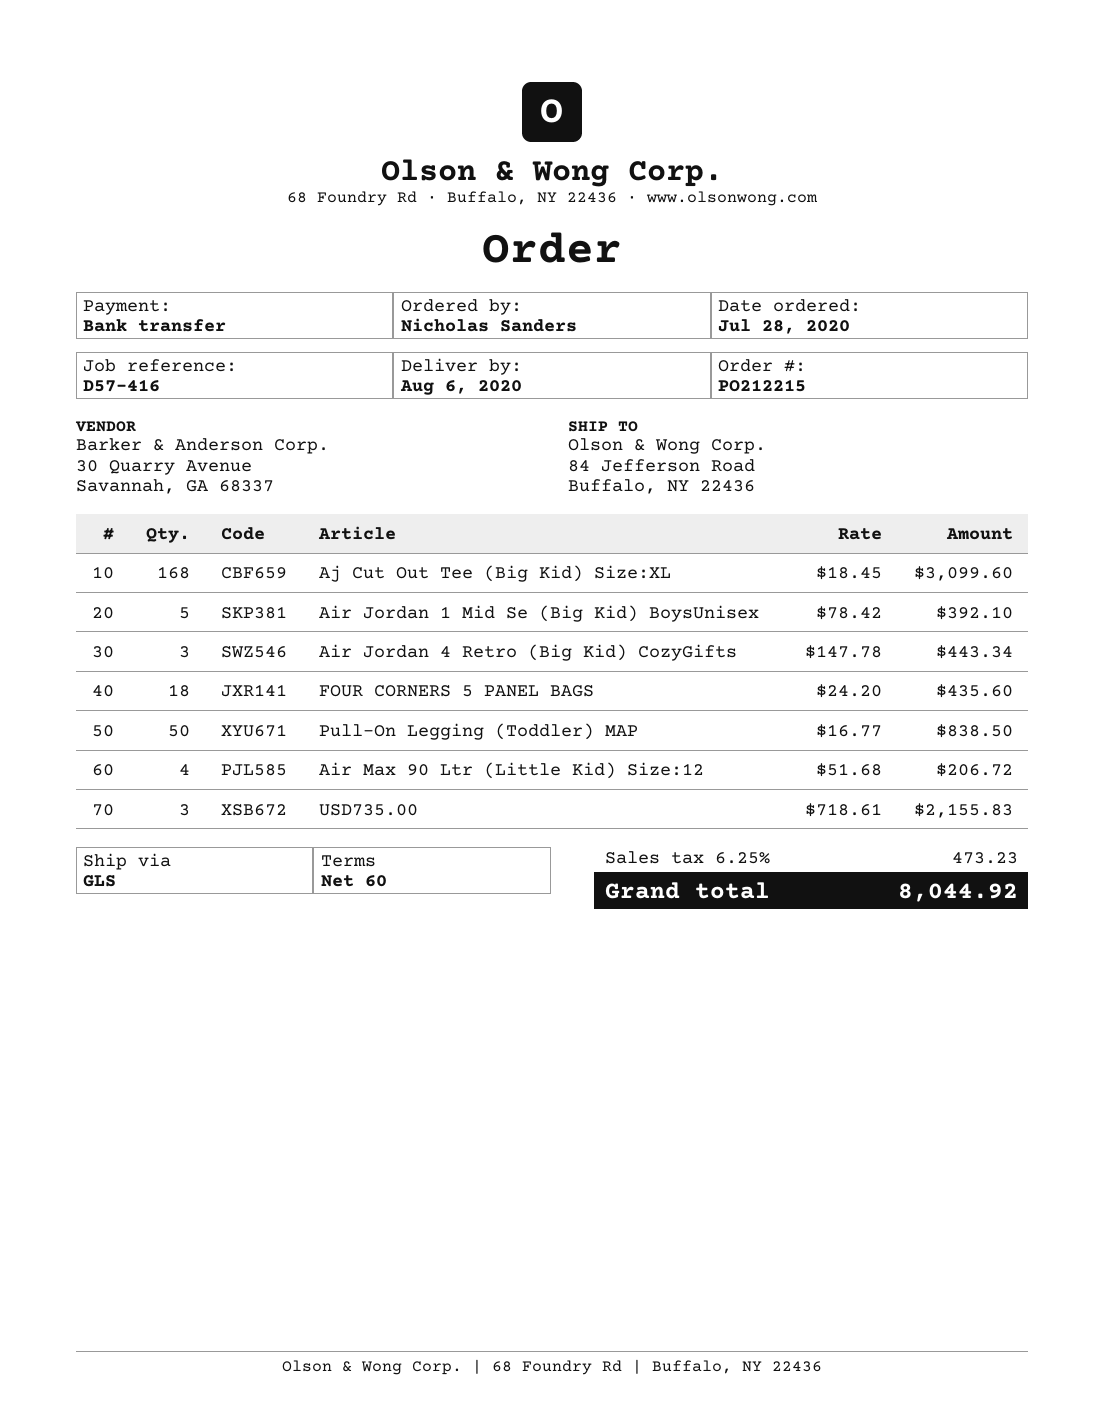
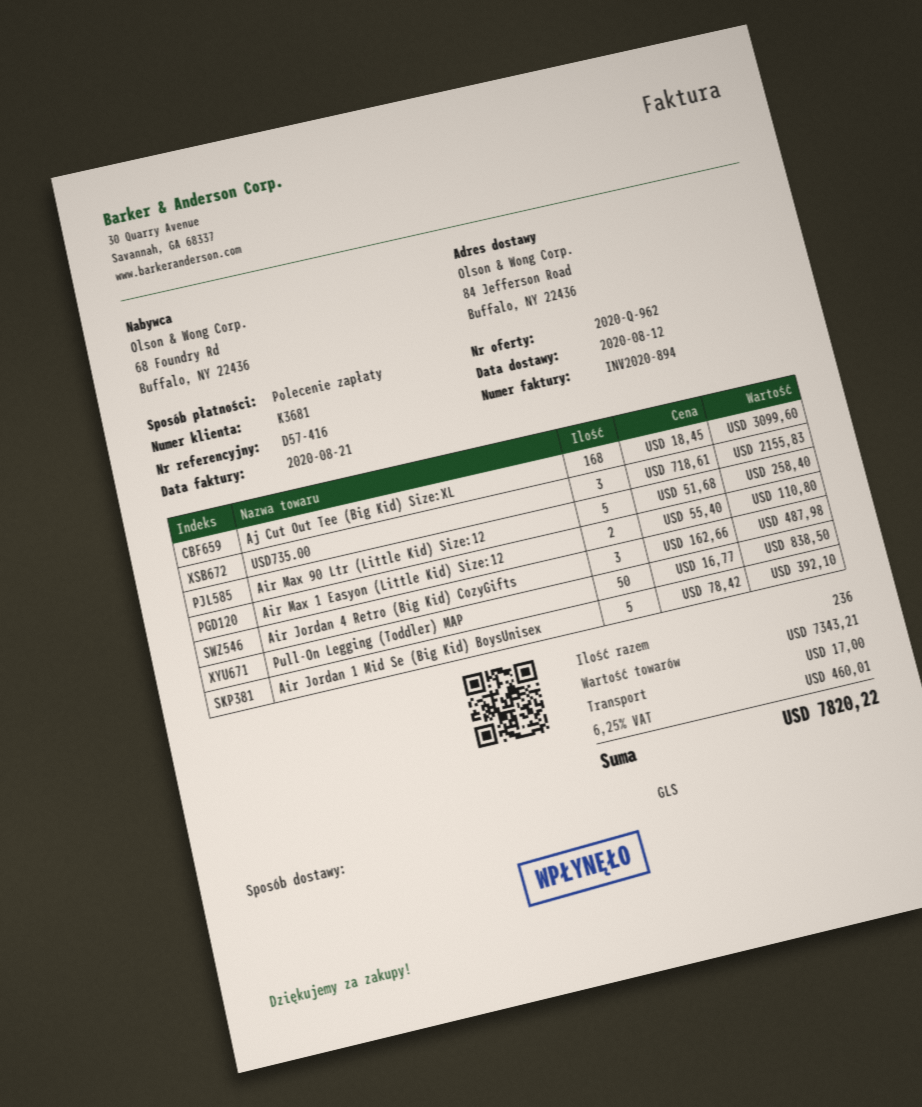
delivery date: 2020-08-06 -> 2020-08-12
payment method: bank transfer -> direct debit
Air Jordan 4 Retro (Big Kid) CozyGifts: 3 x 147.78 = 443.34 -> 3 x 162.66 = 487.98
FOUR CORNERS 5 PANEL BAGS: 18 x 24.20 = 435.60 -> none
Air Max 90 Ltr (Little Kid) Size:12: 4 x 51.68 = 206.72 -> 5 x 51.68 = 258.40
Air Max 1 Easyon (Little Kid) Size:12: none -> 2 x 55.40 = 110.80
shipping: none -> 17.00
tax: 6.25% = 473.23 -> 6.25% = 460.01
total: 8044.92 -> 7820.22

